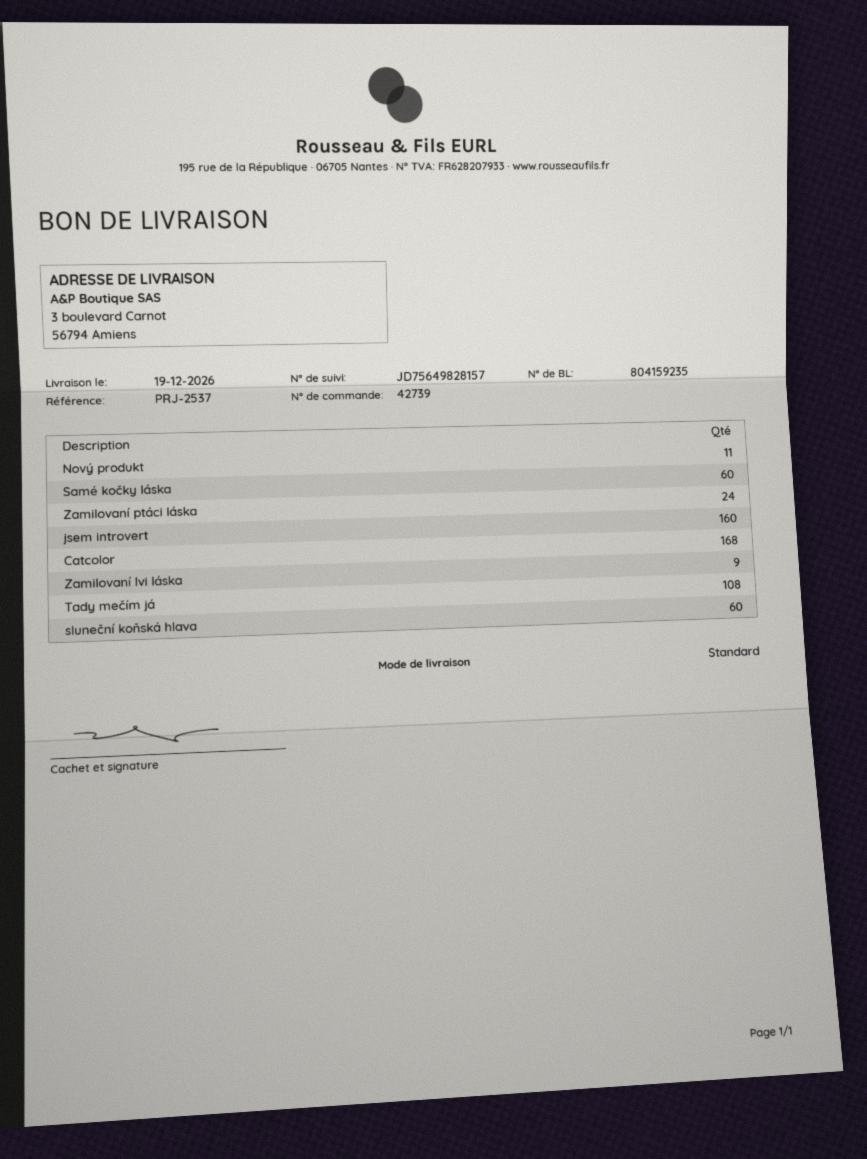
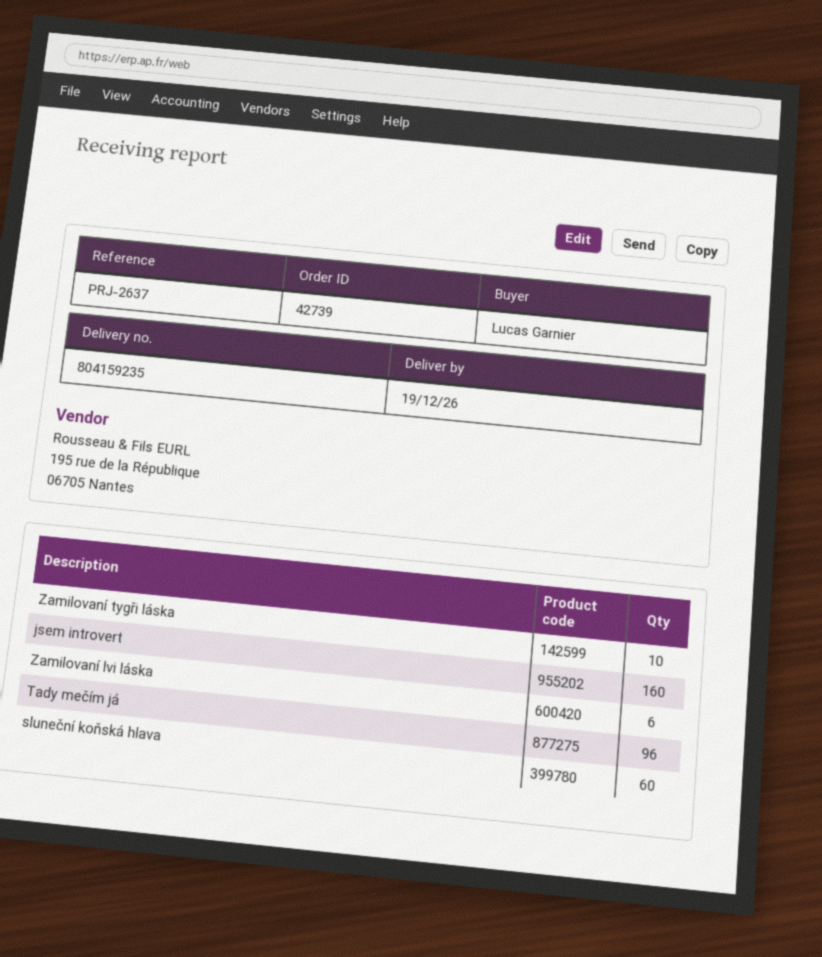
reference: PRJ-2537 -> PRJ-2637
Nový produkt: 11 -> none
Samé kočky láska: 60 -> none
Zamilovaní ptáci láska: 24 -> none
Catcolor: 168 -> none
Zamilovaní lvi láska: 9 -> 6
Tady mečím já: 108 -> 96
Zamilovaní tygři láska: none -> 10

